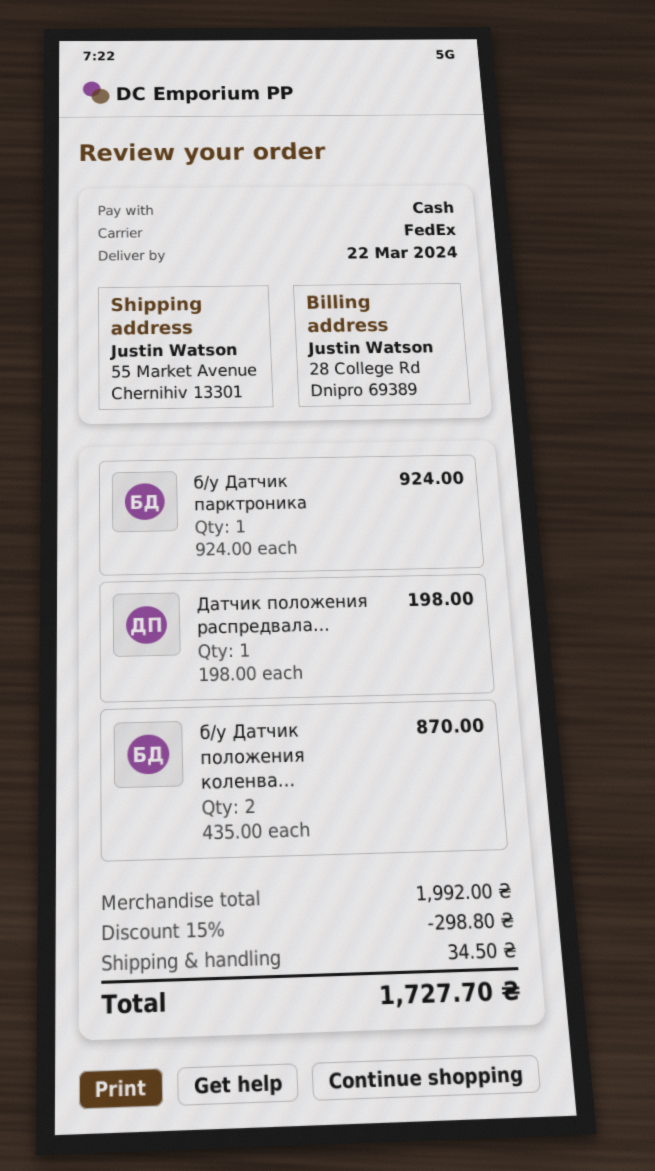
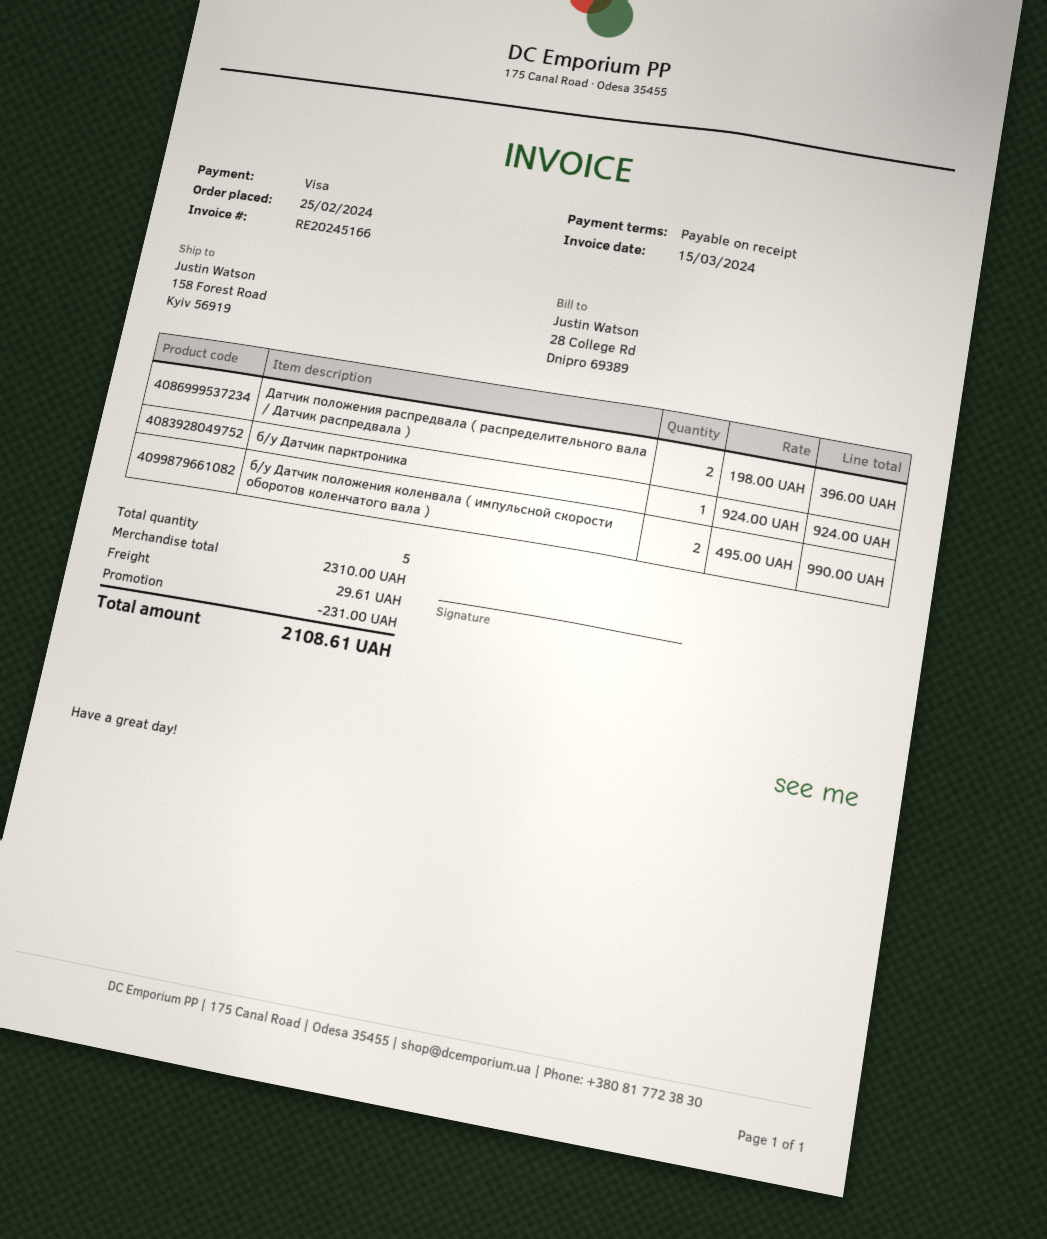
payment method: cash -> Visa
ship to: 55 Market Avenue, Chernihiv 13301 -> 158 Forest Road, Kyiv 56919
Датчик положения распредвала...: 1 x 198.00 = 198.00 -> 2 x 198.00 = 396.00
б/у Датчик положения коленва...: 2 x 435.00 = 870.00 -> 2 x 495.00 = 990.00
subtotal: 1992.00 -> 2310.00
discount: 298.80 -> 231.00
shipping: 34.50 -> 29.61
total: 1727.70 -> 2108.61

